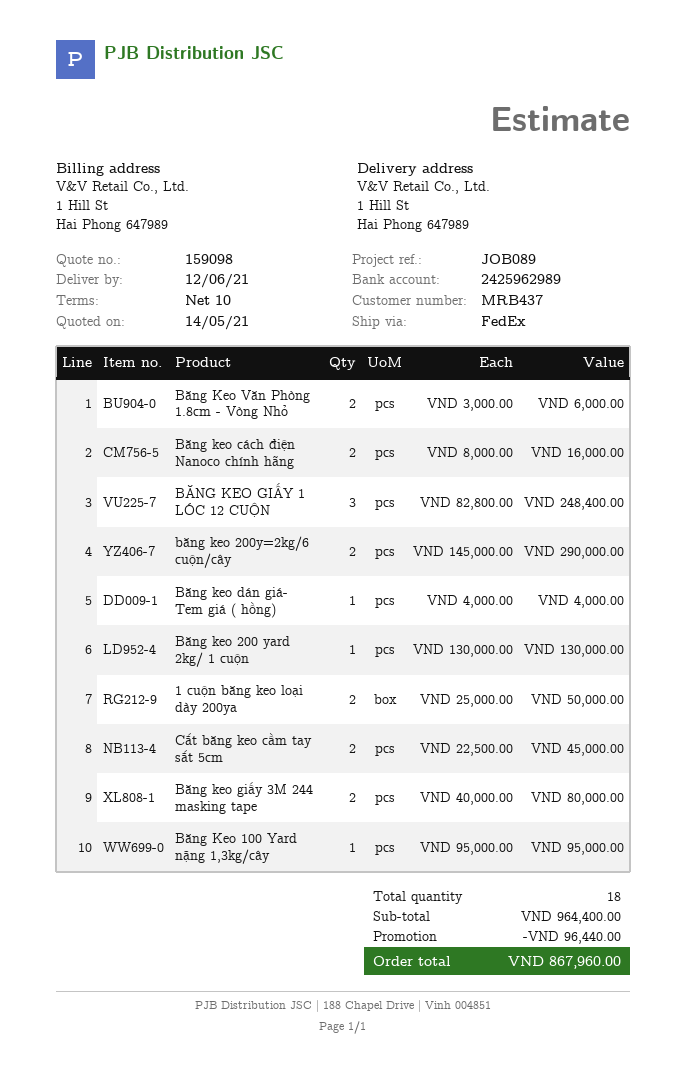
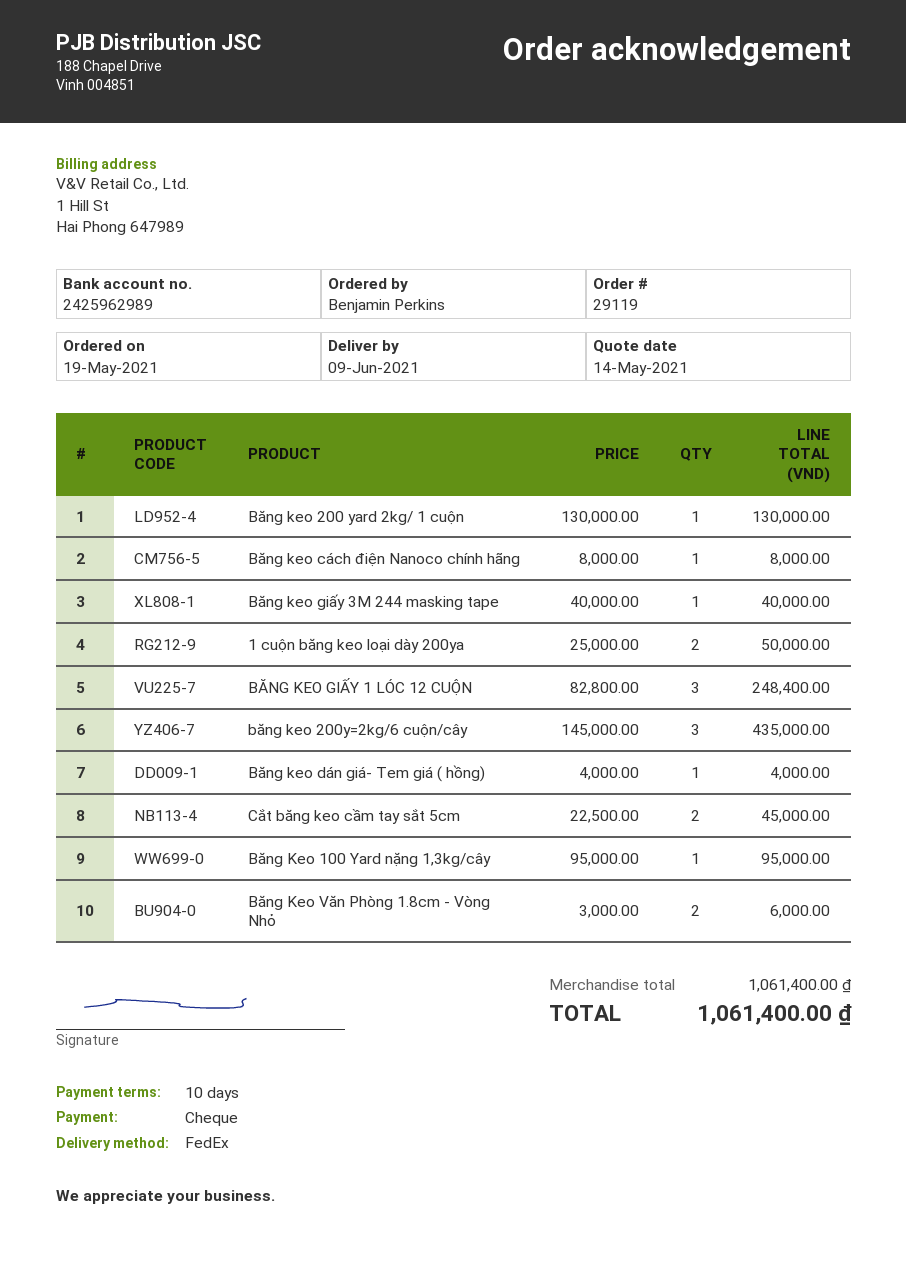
delivery date: 2021-06-12 -> 2021-06-09
Băng keo cách điện Nanoco chính hãng: 2 x 8000.00 = 16000.00 -> 1 x 8000.00 = 8000.00
băng keo 200y=2kg/6 cuộn/cây: 2 x 145000.00 = 290000.00 -> 3 x 145000.00 = 435000.00
Băng keo giấy 3M 244 masking tape: 2 x 40000.00 = 80000.00 -> 1 x 40000.00 = 40000.00
subtotal: 964400.00 -> 1061400.00
discount: 96440.00 -> none
total: 867960.00 -> 1061400.00

